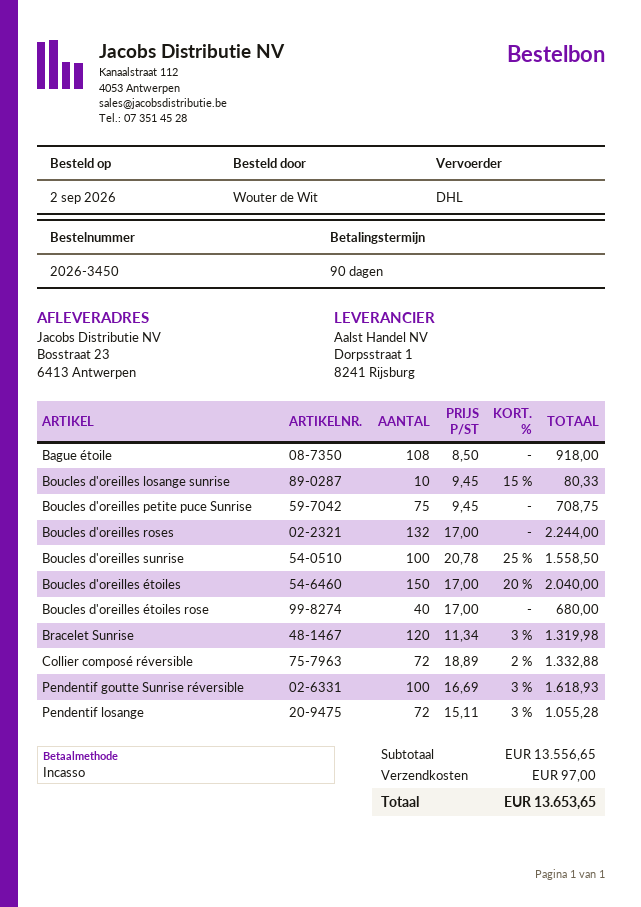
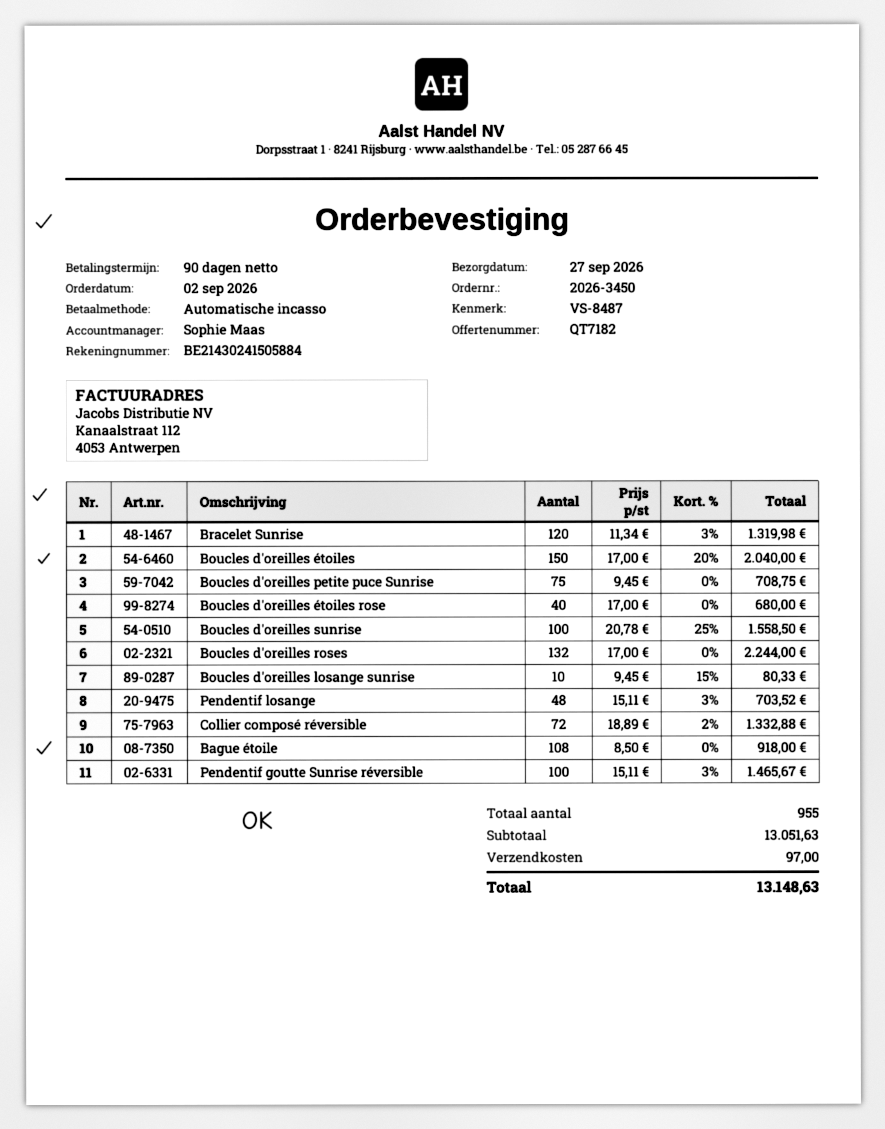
Pendentif goutte Sunrise réversible: 100 x 16.69 - 3% = 1618.93 -> 100 x 15.11 - 3% = 1465.67
Pendentif losange: 72 x 15.11 - 3% = 1055.28 -> 48 x 15.11 - 3% = 703.52
subtotal: 13556.65 -> 13051.63
total: 13653.65 -> 13148.63

